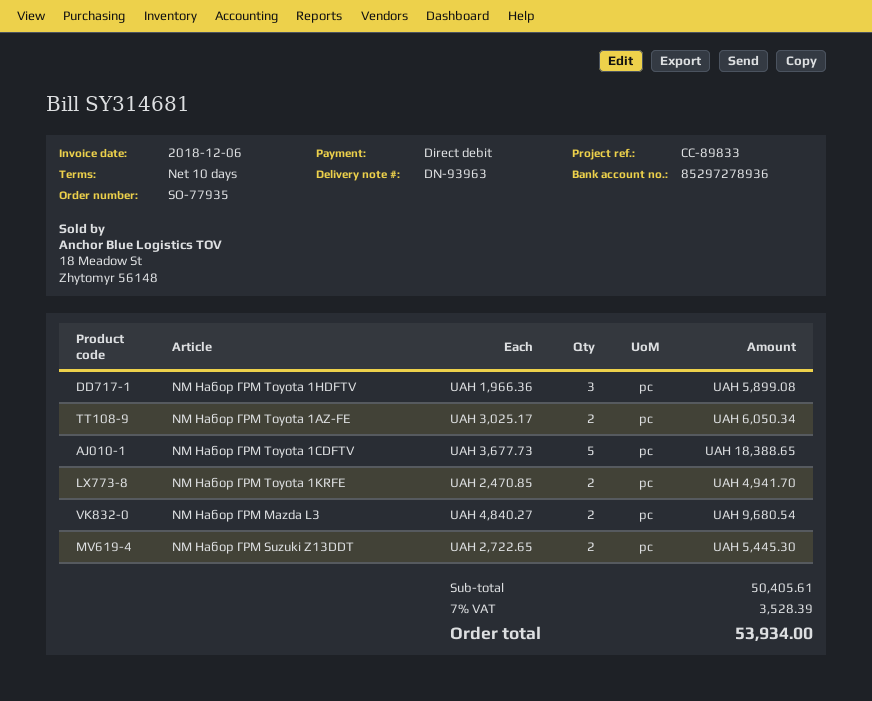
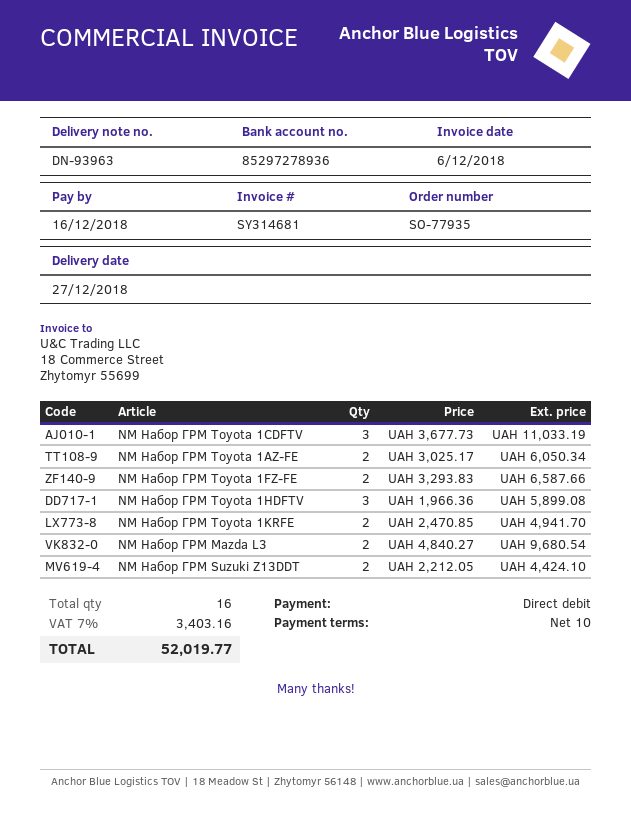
NM Набор ГРМ Toyota 1CDFTV: 5 x 3677.73 = 18388.65 -> 3 x 3677.73 = 11033.19
NM Набор ГРМ Suzuki Z13DDT: 2 x 2722.65 = 5445.30 -> 2 x 2212.05 = 4424.10
NM Набор ГРМ Toyota 1FZ-FE: none -> 2 x 3293.83 = 6587.66
tax: 7% = 3528.39 -> 7% = 3403.16
total: 53934.00 -> 52019.77

